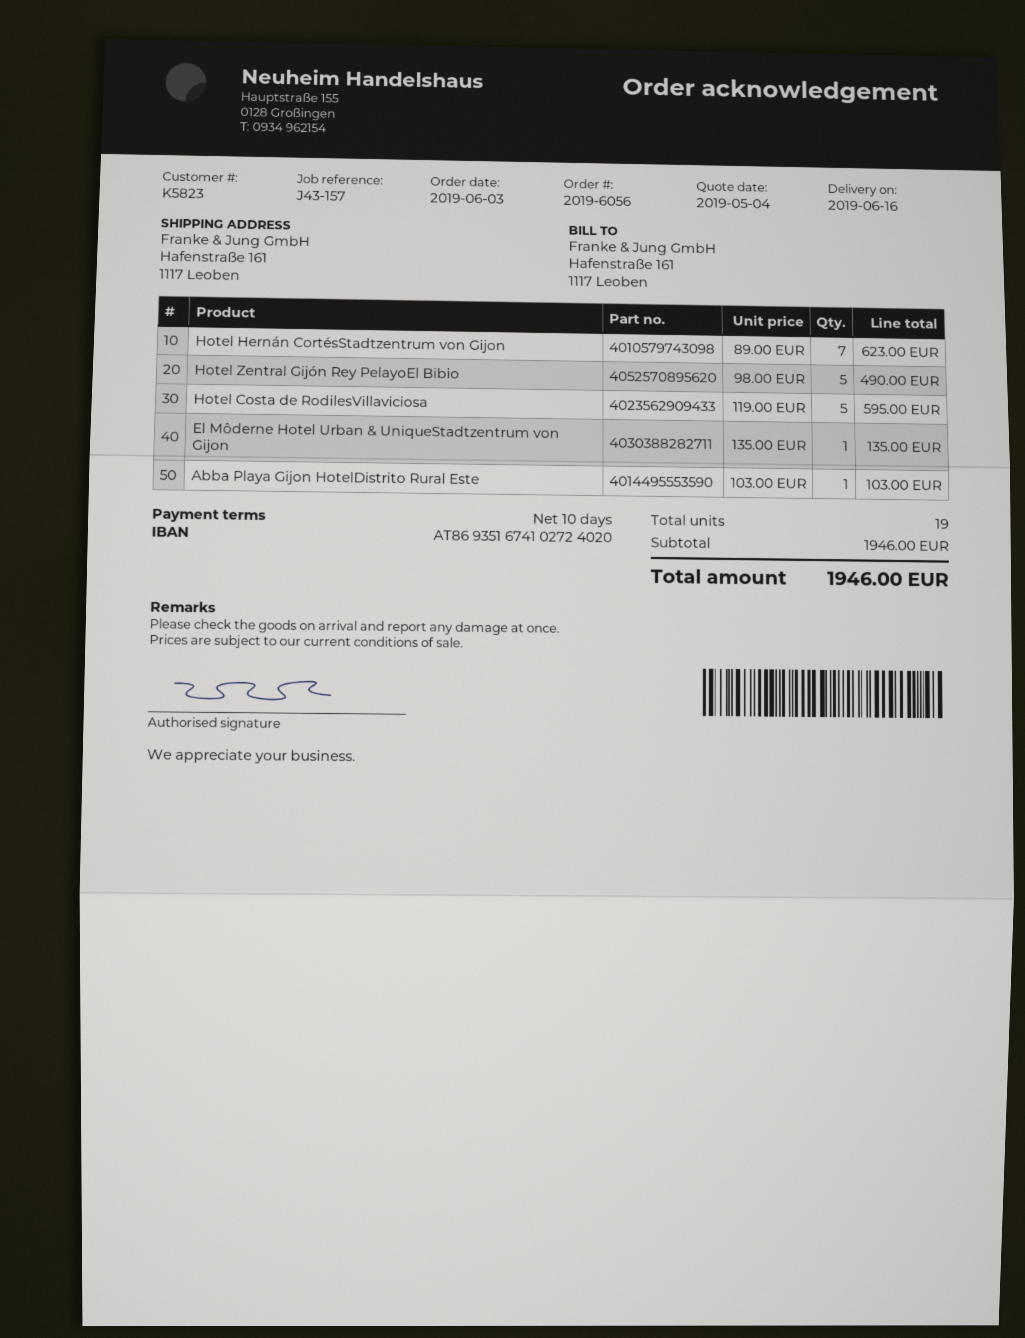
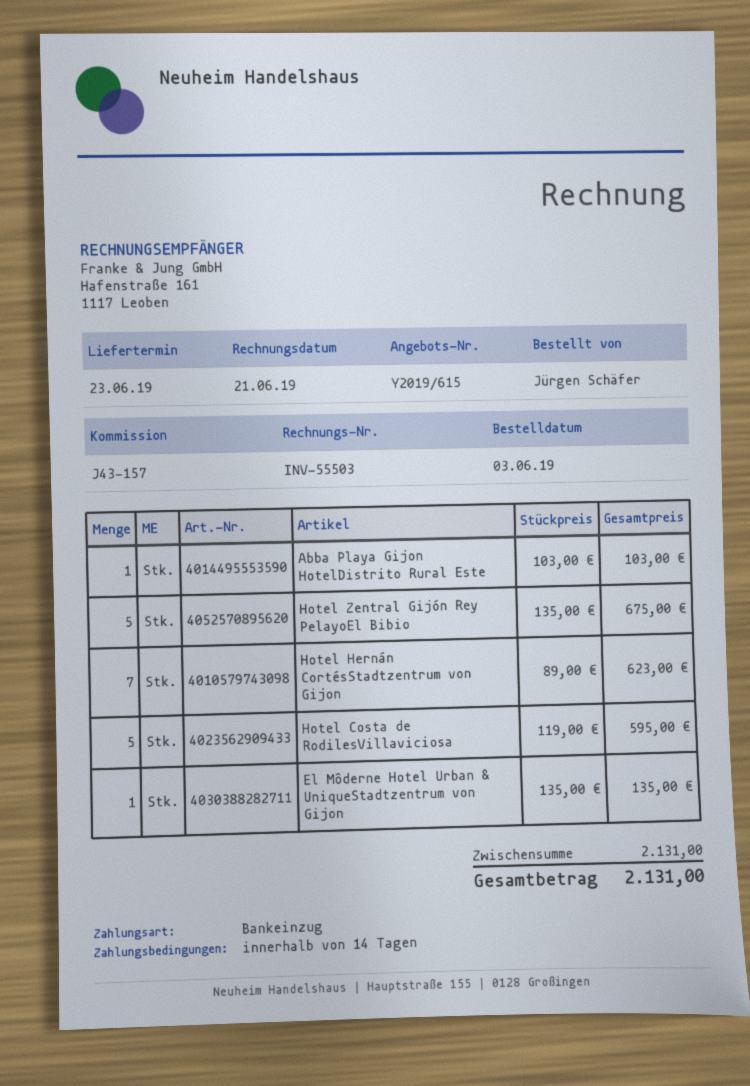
delivery date: 2019-06-16 -> 2019-06-23
payment terms: 10 days -> 14 days
Hotel Zentral Gijón Rey PelayoEl Bibio: 5 x 98.00 = 490.00 -> 5 x 135.00 = 675.00
subtotal: 1946.00 -> 2131.00
total: 1946.00 -> 2131.00

